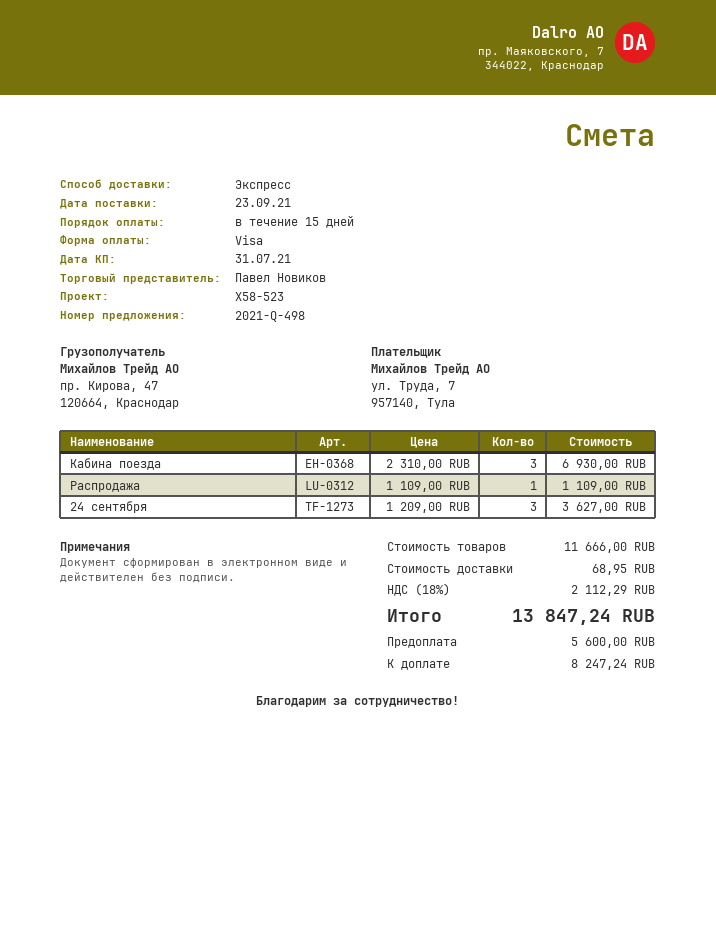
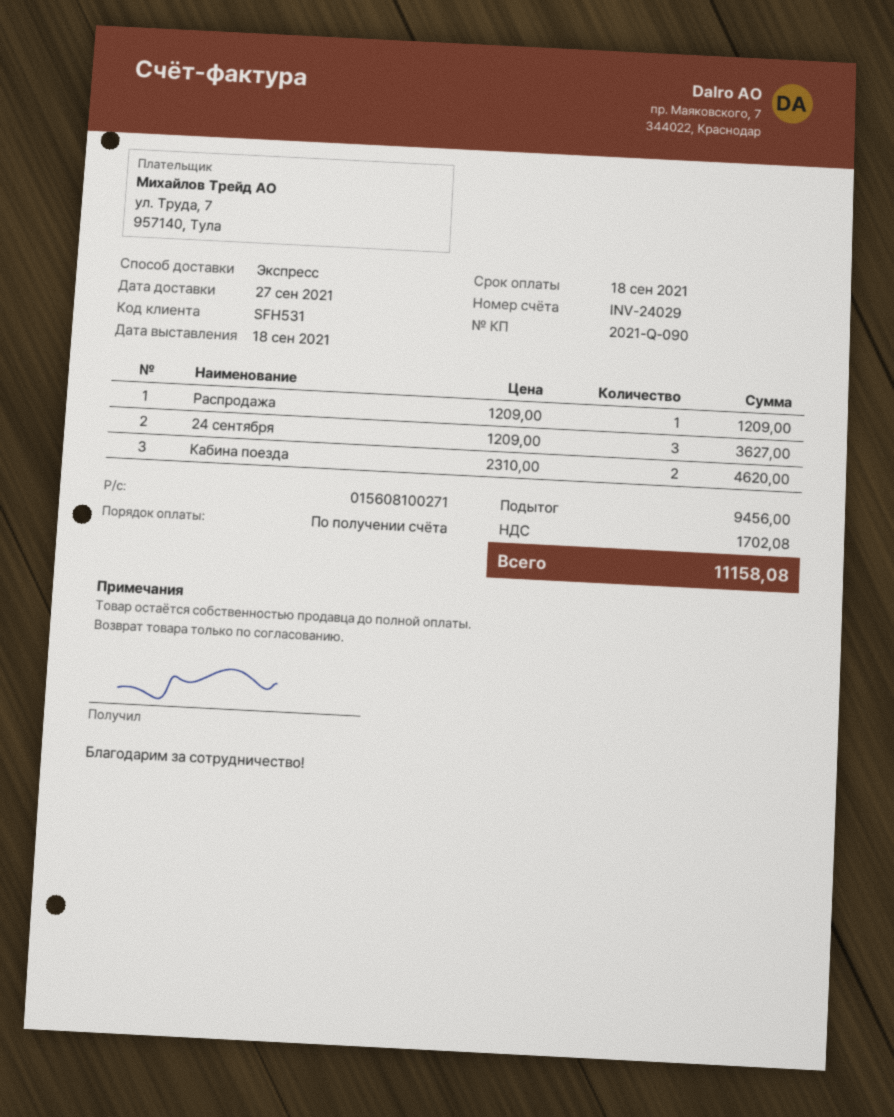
quote number: 2021-Q-498 -> 2021-Q-090
delivery date: 2021-09-23 -> 2021-09-27
payment terms: 15 days -> on receipt
Кабина поезда: 3 x 2310.00 = 6930.00 -> 2 x 2310.00 = 4620.00
Распродажа: 1 x 1109.00 = 1109.00 -> 1 x 1209.00 = 1209.00
subtotal: 11666.00 -> 9456.00
shipping: 68.95 -> none
tax: 2112.29 -> 1702.08
total: 13847.24 -> 11158.08

